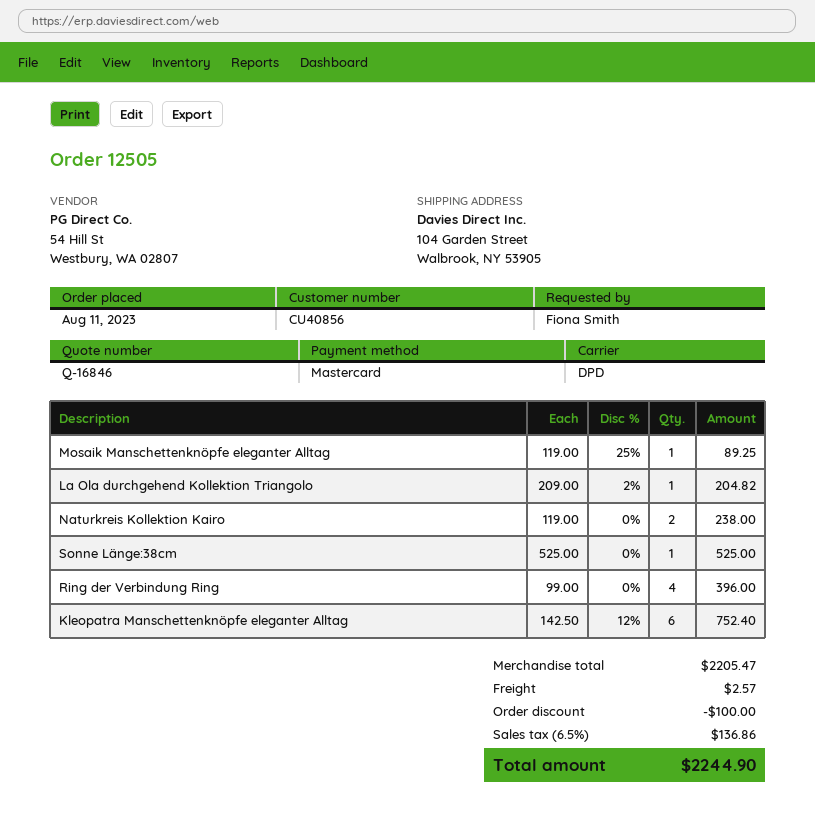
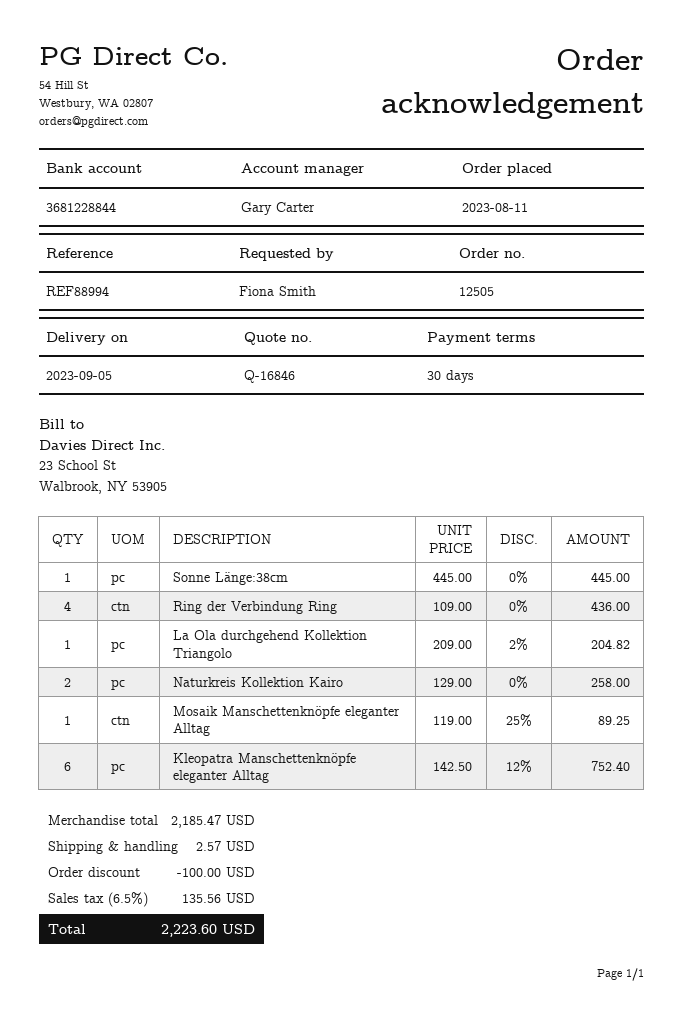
Naturkreis Kollektion Kairo: 2 x 119.00 = 238.00 -> 2 x 129.00 = 258.00
Sonne Länge:38cm: 1 x 525.00 = 525.00 -> 1 x 445.00 = 445.00
Ring der Verbindung Ring: 4 x 99.00 = 396.00 -> 4 x 109.00 = 436.00
subtotal: 2205.47 -> 2185.47
tax: 6.5% = 136.86 -> 6.5% = 135.56
total: 2244.90 -> 2223.60

